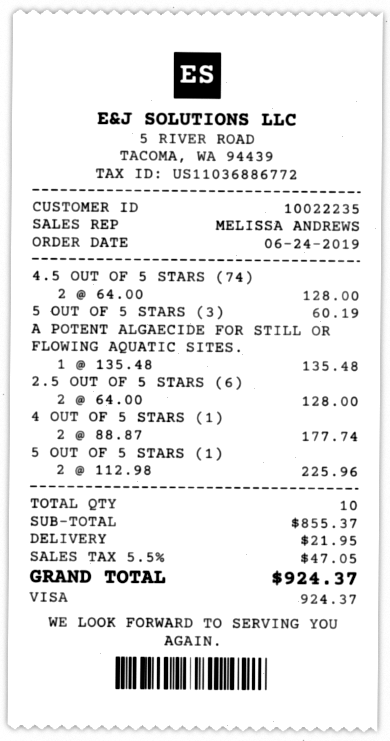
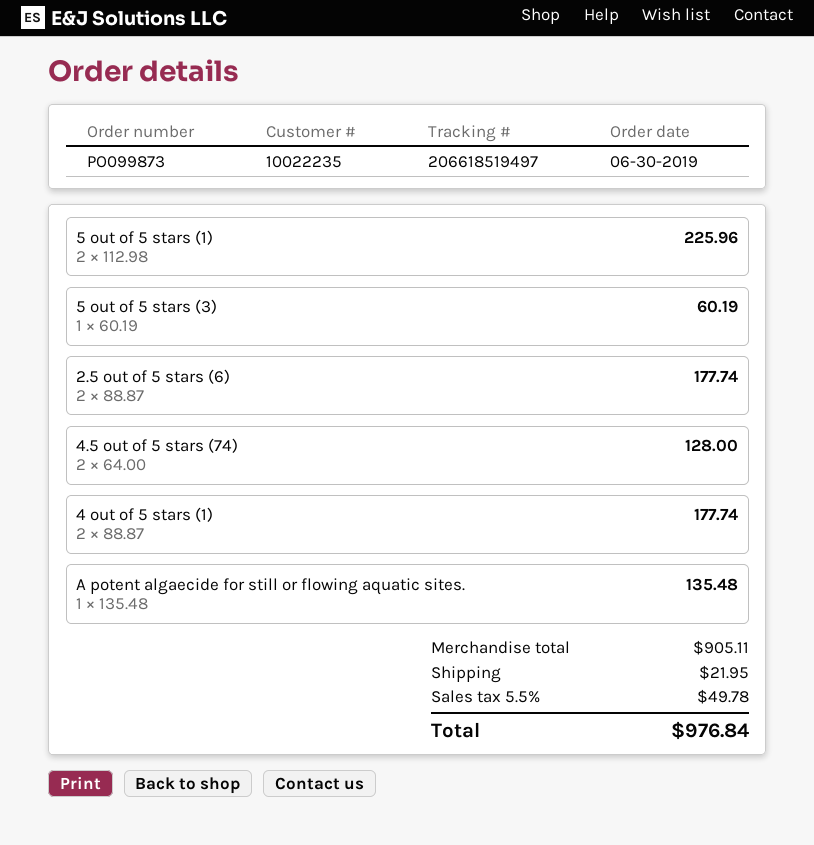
order date: 2019-06-24 -> 2019-06-30
2.5 OUT OF 5 STARS (6): 2 x 64.00 = 128.00 -> 2 x 88.87 = 177.74
subtotal: 855.37 -> 905.11
tax: 5.5% = 47.05 -> 5.5% = 49.78
total: 924.37 -> 976.84

